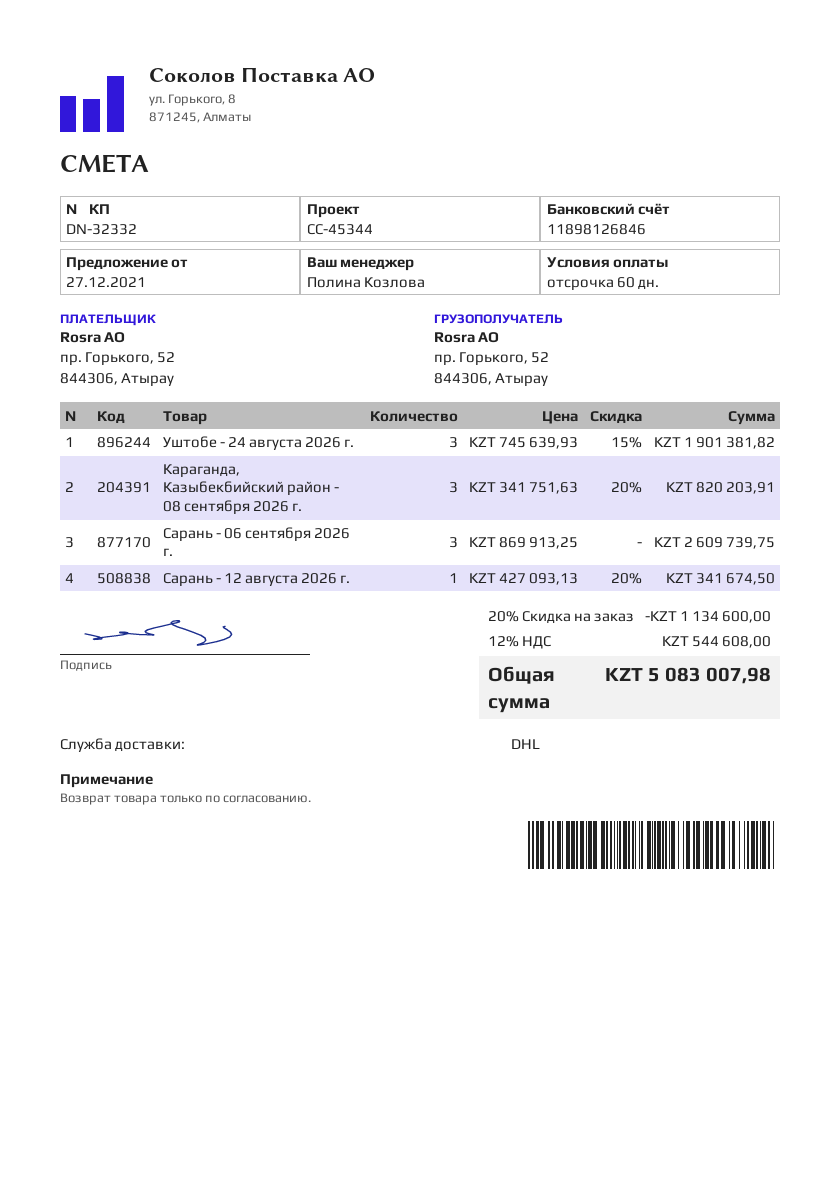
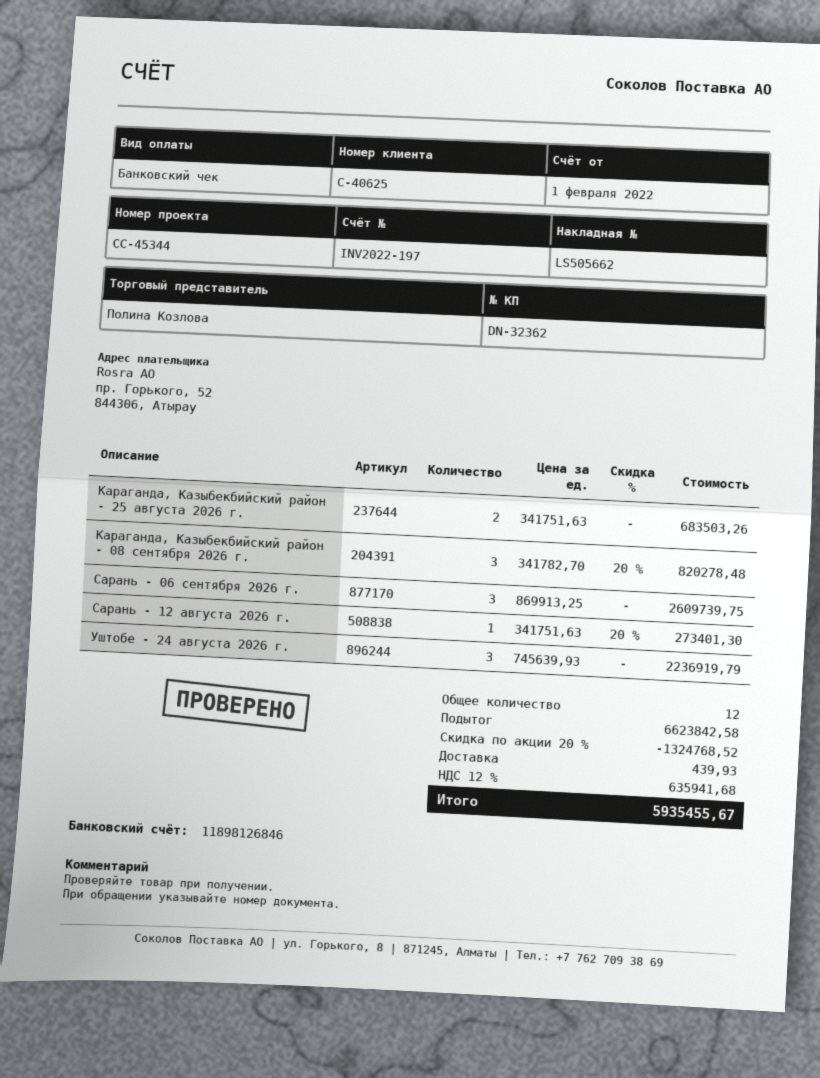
quote number: DN-32332 -> DN-32362
Уштобе - 24 августа 2026 г.: 3 x 745639.93 - 15% = 1901381.82 -> 3 x 745639.93 = 2236919.79
Караганда, Казыбекбийский район - 08 сентября 2026 г.: 3 x 341751.63 - 20% = 820203.91 -> 3 x 341782.70 - 20% = 820278.48
Сарань - 12 августа 2026 г.: 1 x 427093.13 - 20% = 341674.50 -> 1 x 341751.63 - 20% = 273401.30
Караганда, Казыбекбийский район - 25 августа 2026 г.: none -> 2 x 341751.63 = 683503.26
discount: 20% = 1134600.00 -> 20% = 1324768.52
shipping: none -> 439.93
tax: 12% = 544608.00 -> 12% = 635941.68
total: 5083007.98 -> 5935455.67

